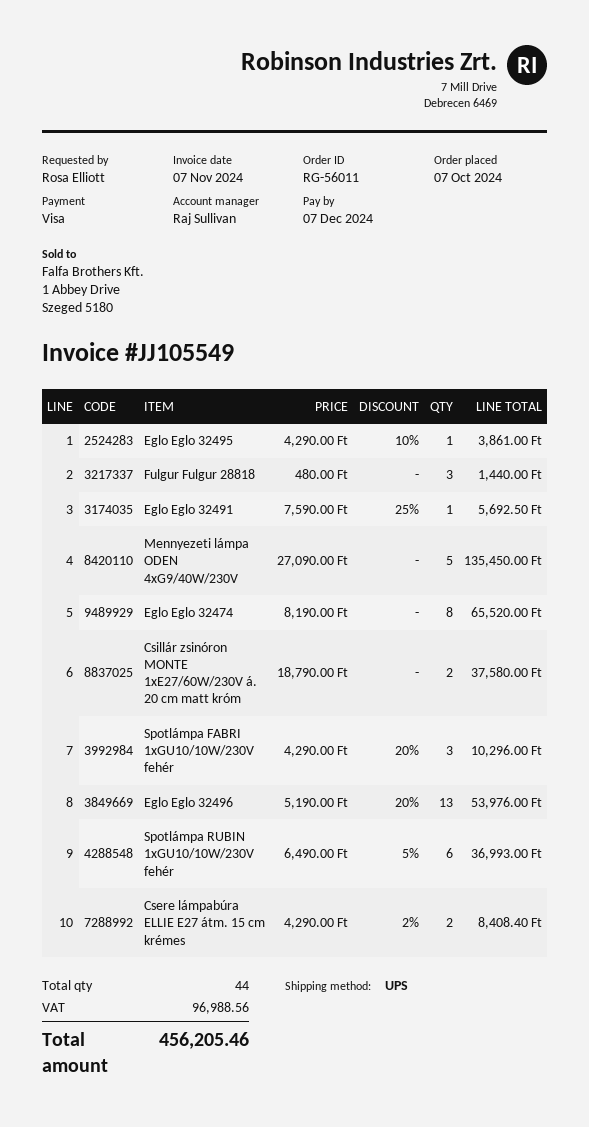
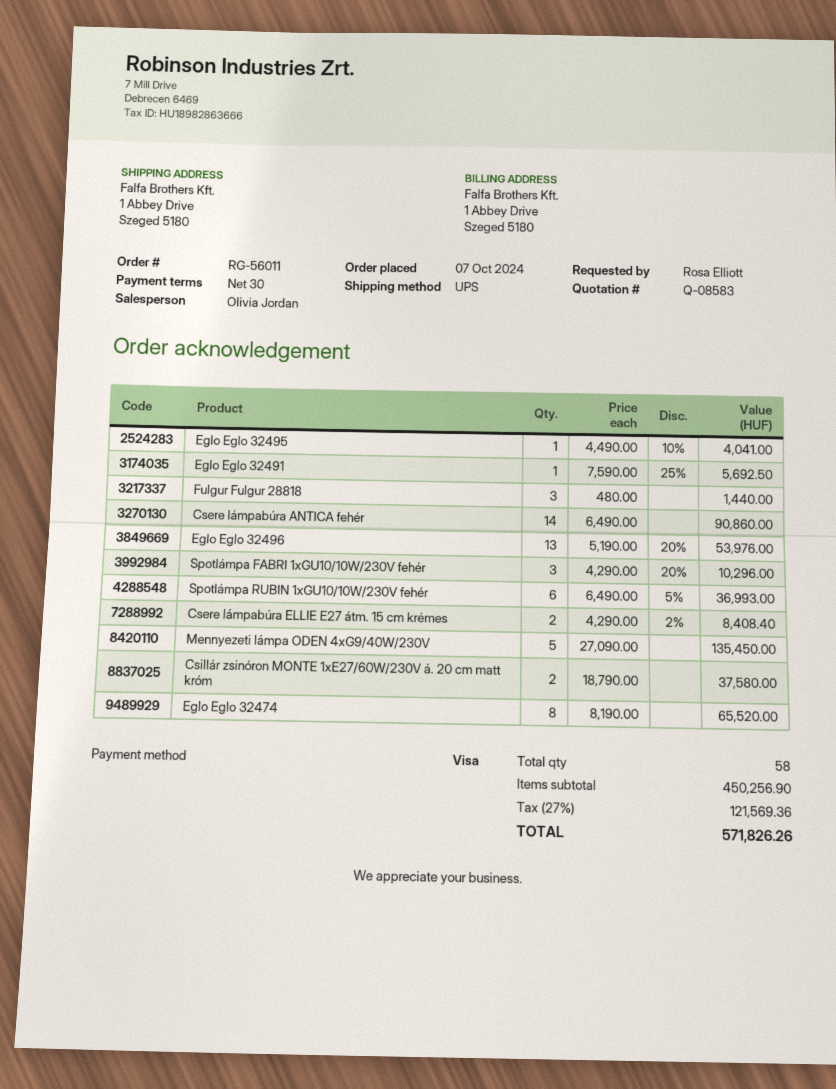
sales rep: Raj Sullivan -> Olivia Jordan
Eglo Eglo 32495: 1 x 4290.00 - 10% = 3861.00 -> 1 x 4490.00 - 10% = 4041.00
Csere lámpabúra ANTICA fehér: none -> 14 x 6490.00 = 90860.00
total quantity: 44 -> 58
tax: 96988.56 -> 121569.36
total: 456205.46 -> 571826.26

